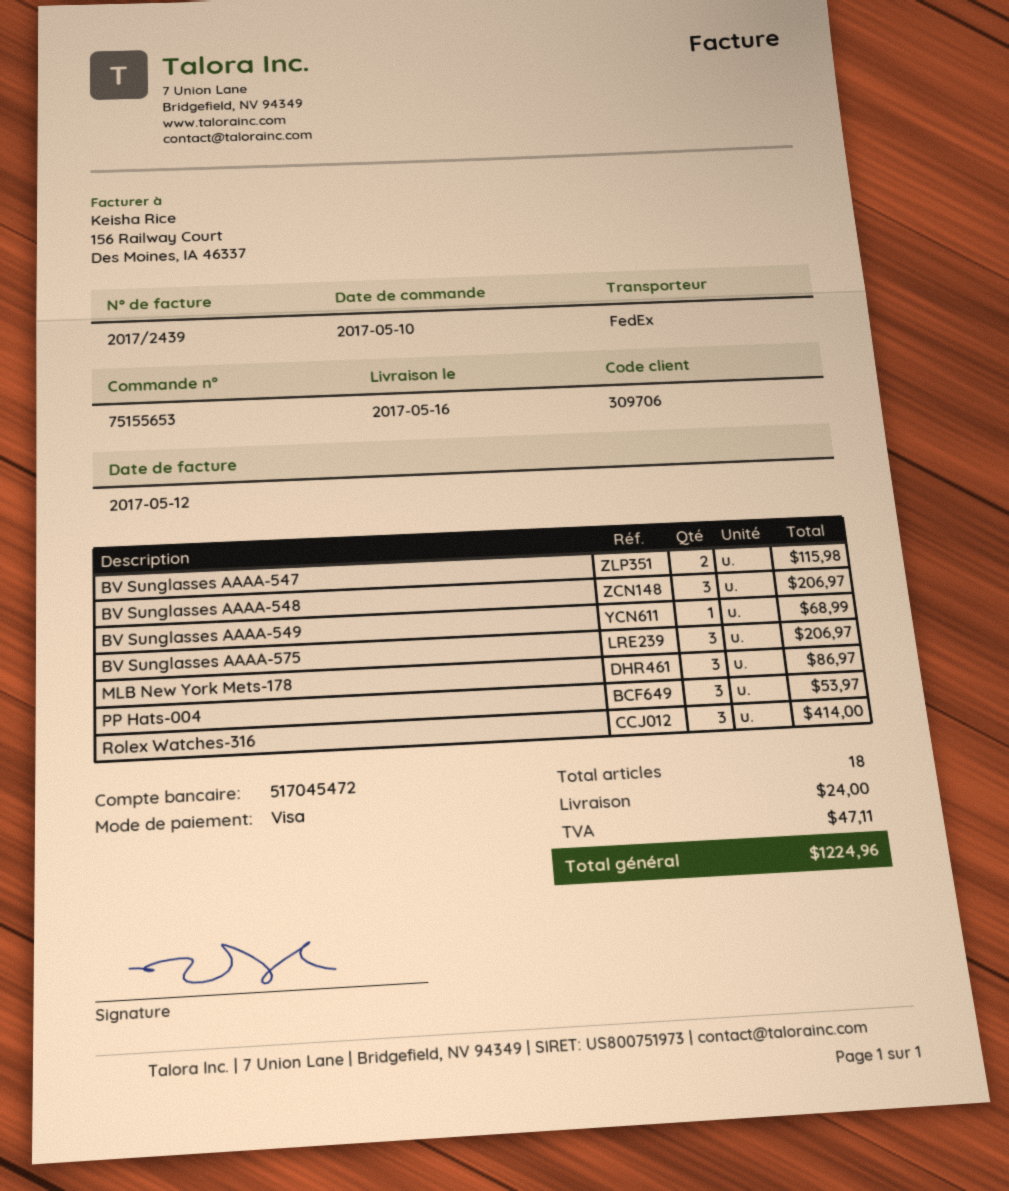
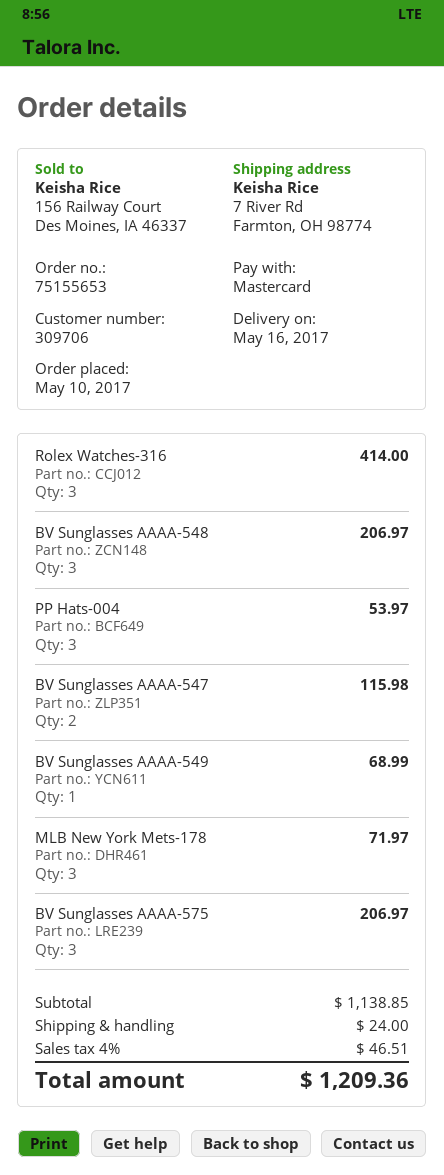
payment method: Visa -> Mastercard
MLB New York Mets-178: 3 for 86.97 -> 3 for 71.97
tax: 47.11 -> 46.51
total: 1224.96 -> 1209.36

